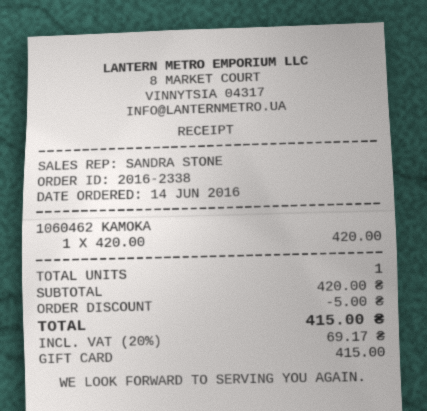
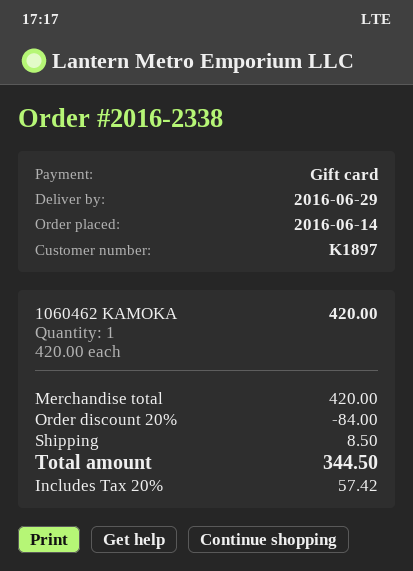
discount: 5.00 -> 84.00
shipping: none -> 8.50
tax: 20% = 69.17 -> 20% = 57.42
total: 415.00 -> 344.50

